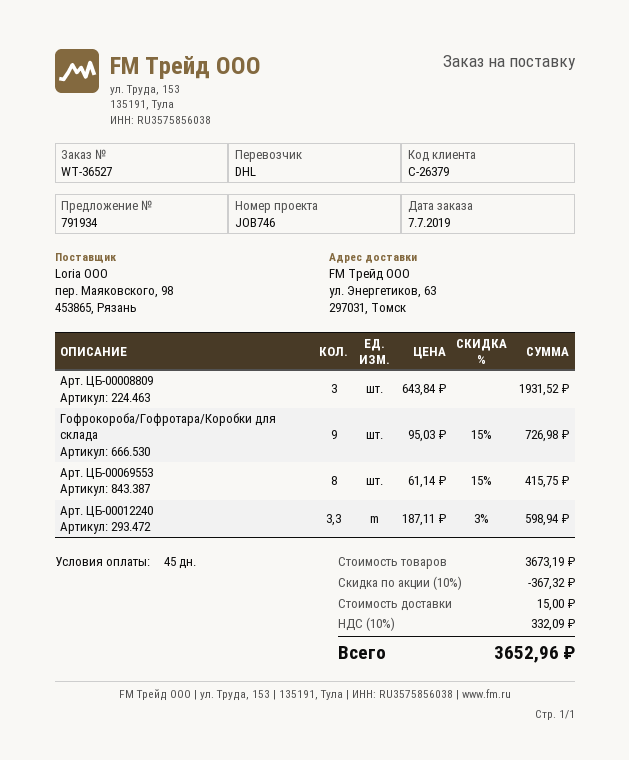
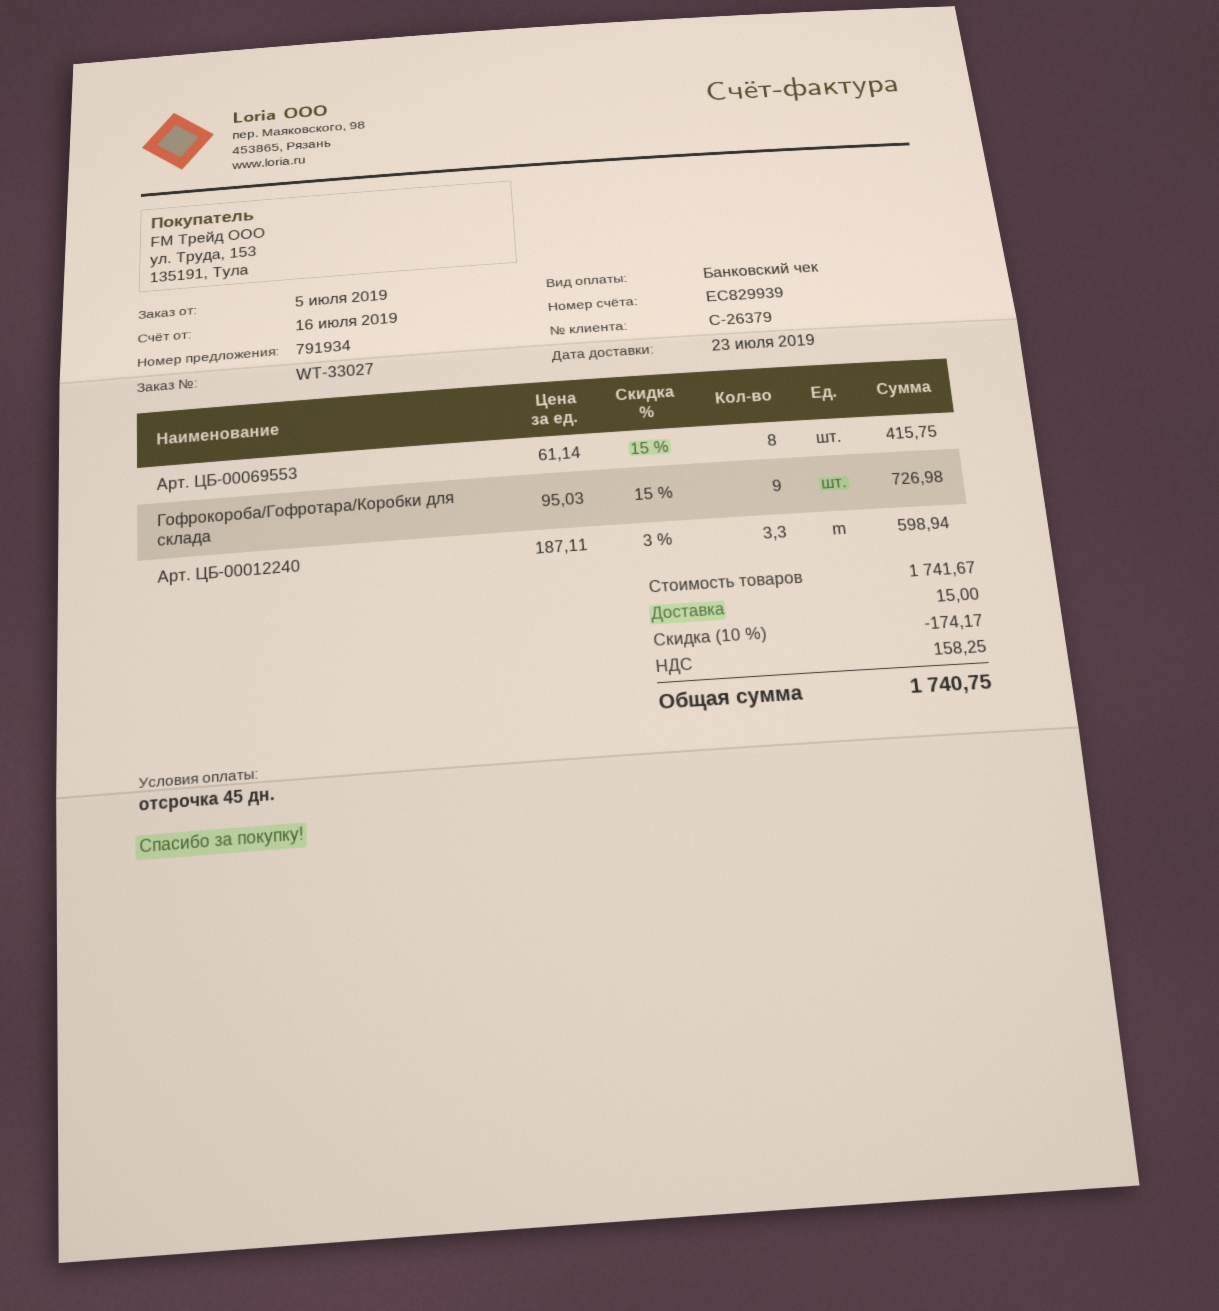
order number: WT-36527 -> WT-33027
order date: 2019-07-07 -> 2019-07-05
Арт. ЦБ-00008809: 3 x 643.84 = 1931.52 -> none
subtotal: 3673.19 -> 1741.67
discount: 10% = 367.32 -> 10% = 174.17
tax: 332.09 -> 158.25
total: 3652.96 -> 1740.75

